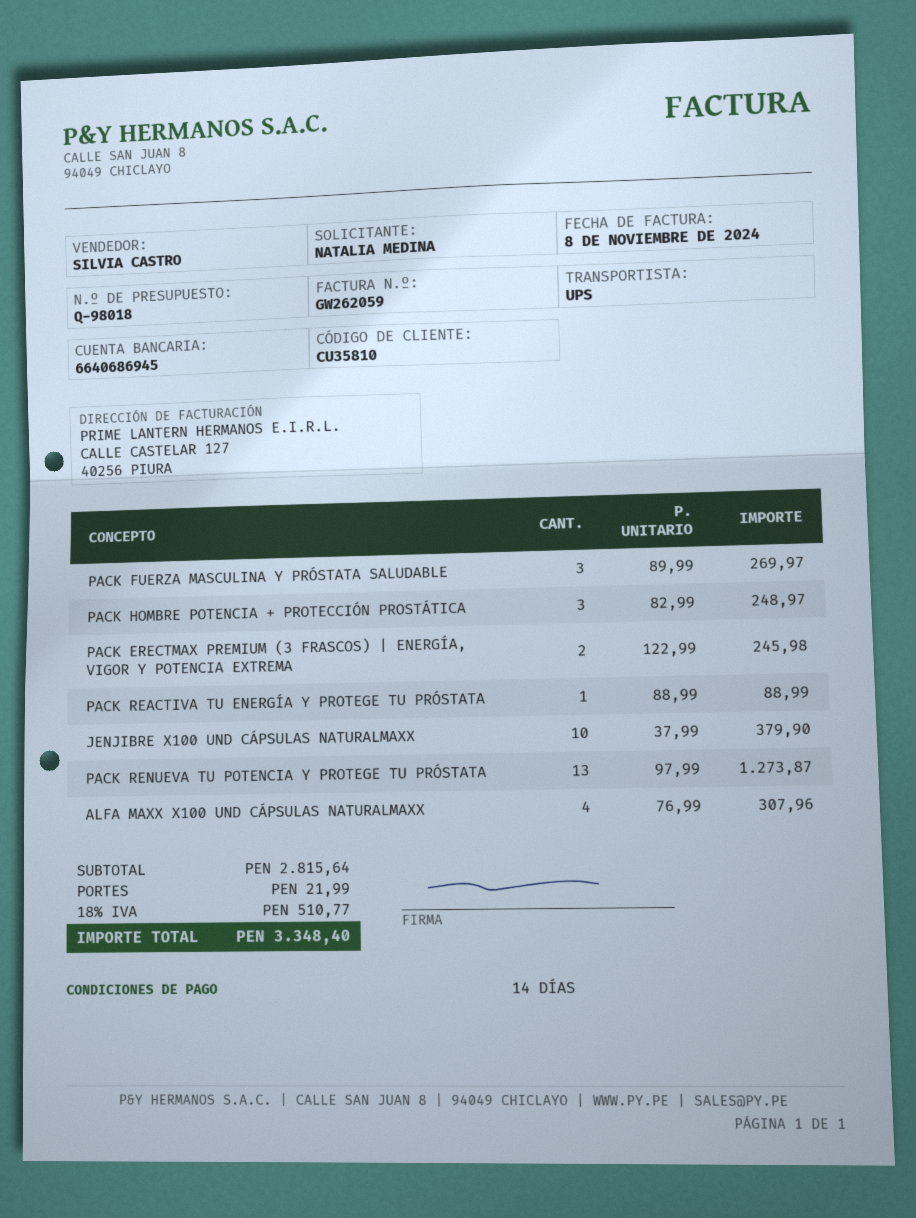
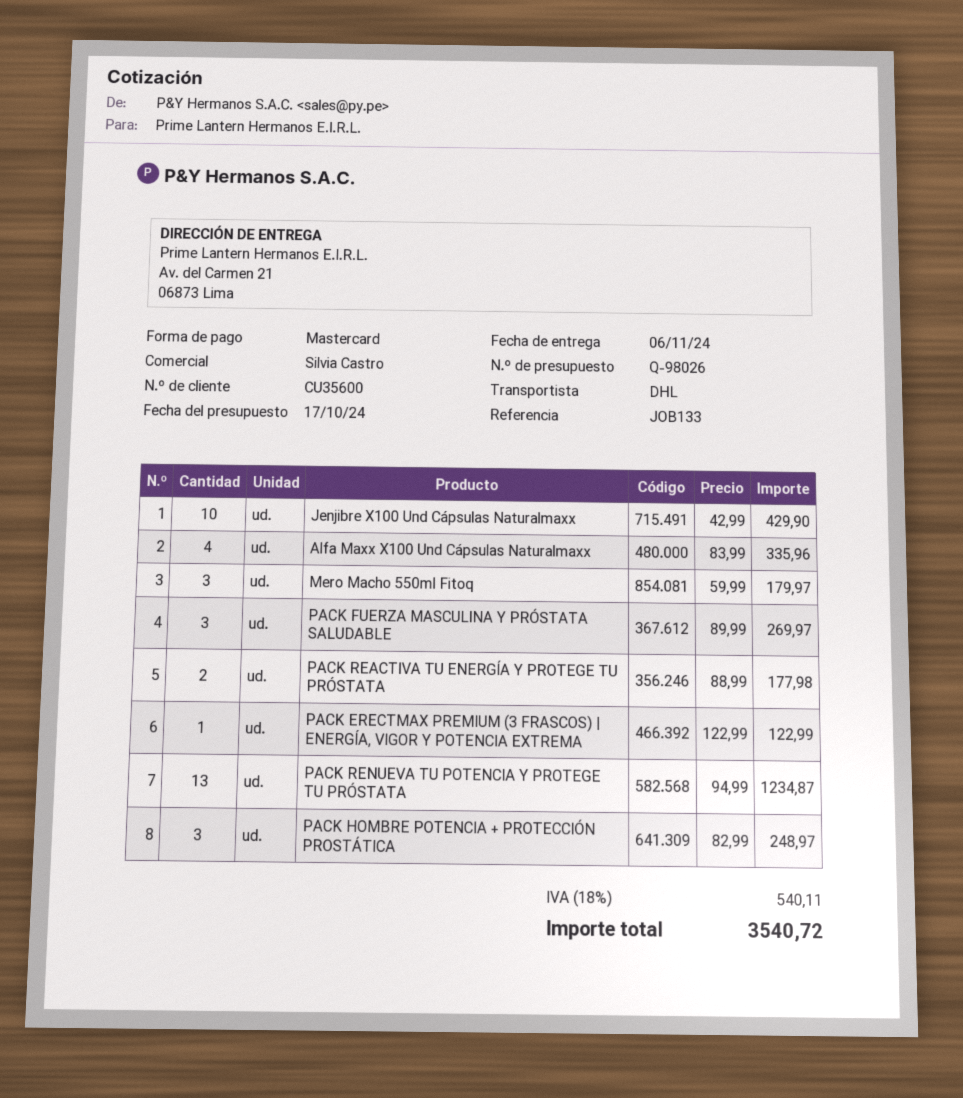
quote number: Q-98018 -> Q-98026
customer number: CU35810 -> CU35600
shipping method: UPS -> DHL
PACK ERECTMAX PREMIUM (3 FRASCOS) | ENERGÍA, VIGOR Y POTENCIA EXTREMA: 2 x 122.99 = 245.98 -> 1 x 122.99 = 122.99
PACK REACTIVA TU ENERGÍA Y PROTEGE TU PRÓSTATA: 1 x 88.99 = 88.99 -> 2 x 88.99 = 177.98
JENJIBRE X100 UND CÁPSULAS NATURALMAXX: 10 x 37.99 = 379.90 -> 10 x 42.99 = 429.90
PACK RENUEVA TU POTENCIA Y PROTEGE TU PRÓSTATA: 13 x 97.99 = 1273.87 -> 13 x 94.99 = 1234.87
ALFA MAXX X100 UND CÁPSULAS NATURALMAXX: 4 x 76.99 = 307.96 -> 4 x 83.99 = 335.96
Mero Macho 550ml Fitoq: none -> 3 x 59.99 = 179.97
shipping: 21.99 -> none
tax: 18% = 510.77 -> 18% = 540.11
total: 3348.40 -> 3540.72

